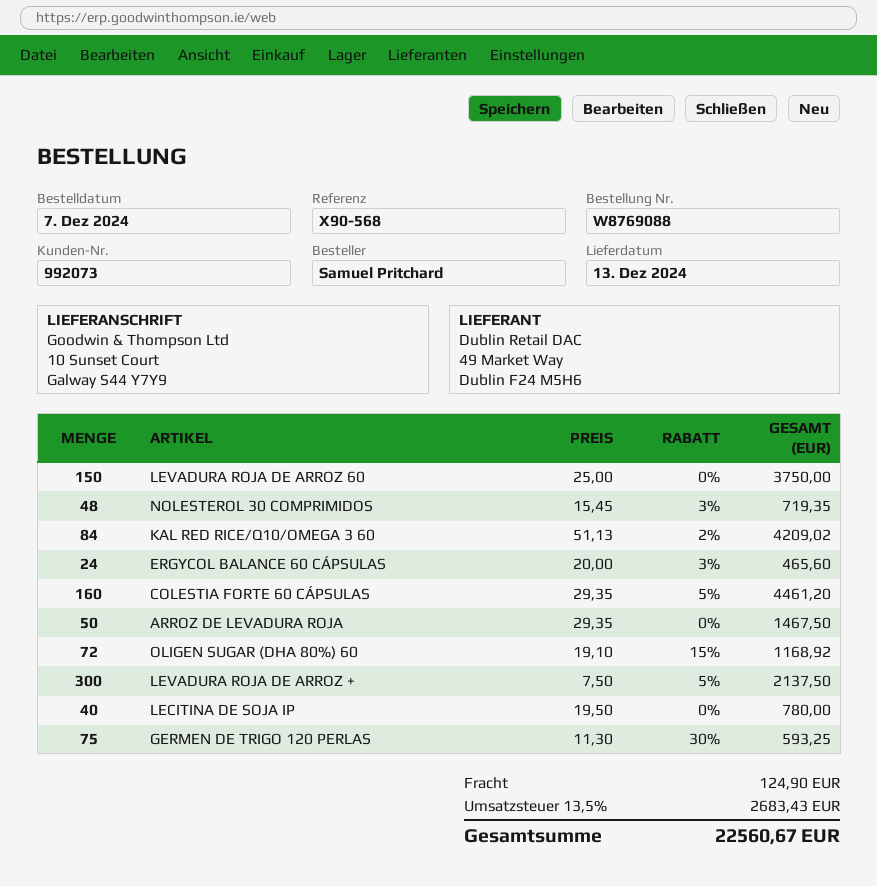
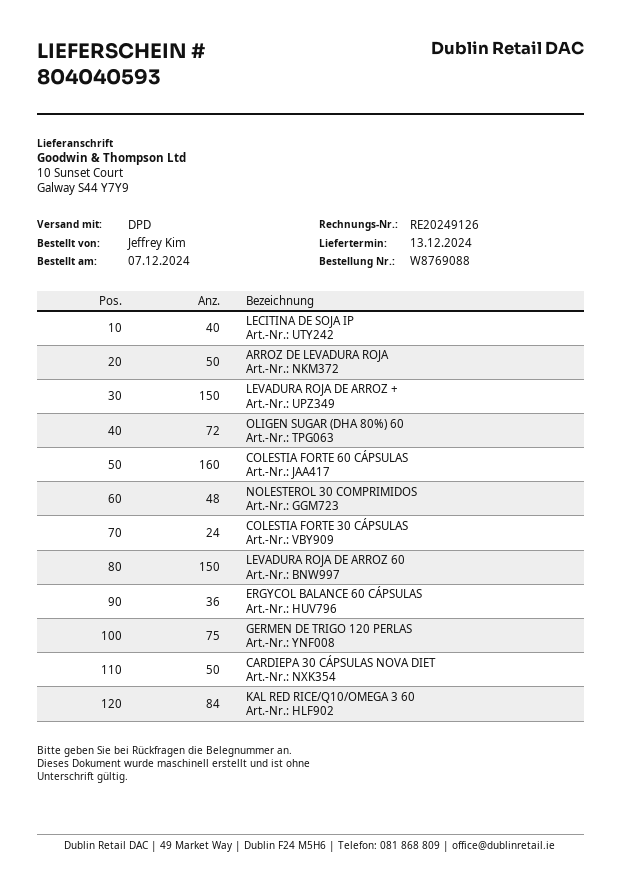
ordered by: Samuel Pritchard -> Jeffrey Kim
ERGYCOL BALANCE 60 CÁPSULAS: 24 -> 36
LEVADURA ROJA DE ARROZ +: 300 -> 150
COLESTIA FORTE 30 CÁPSULAS: none -> 24
CARDIEPA 30 CÁPSULAS NOVA DIET: none -> 50

